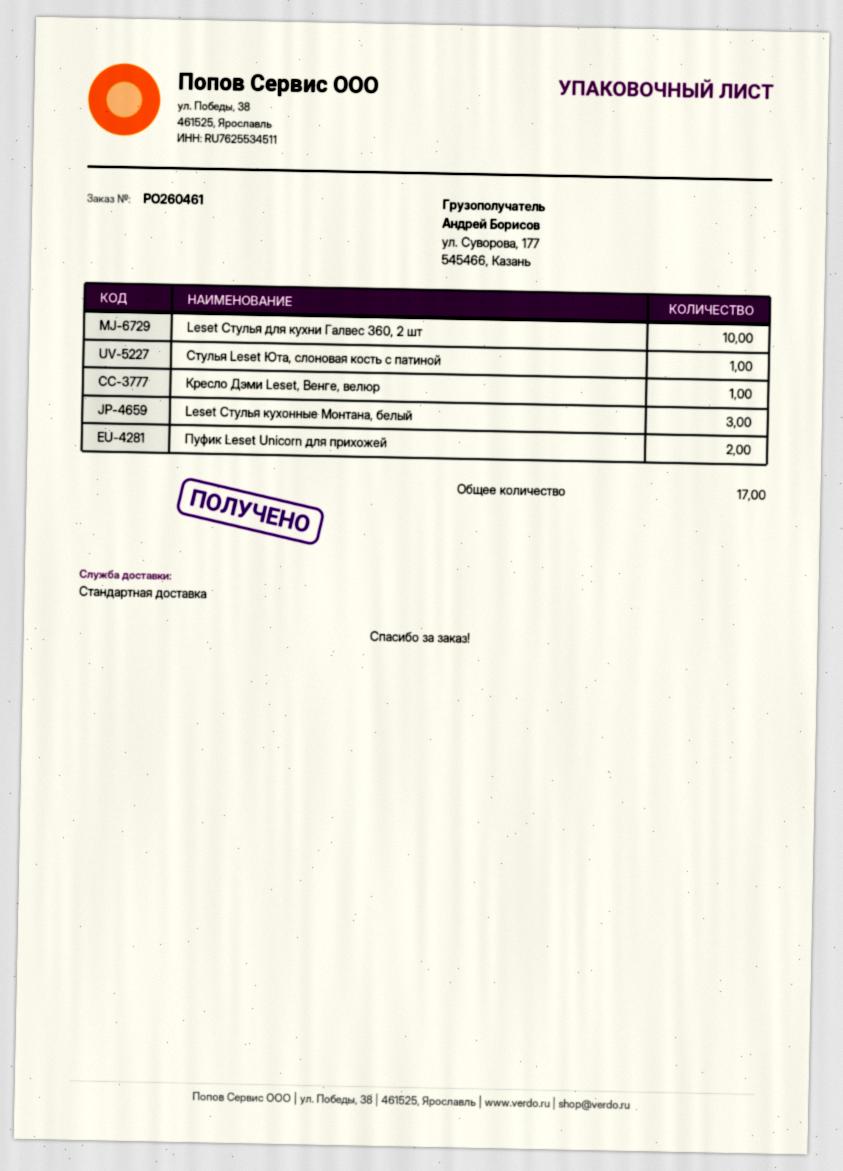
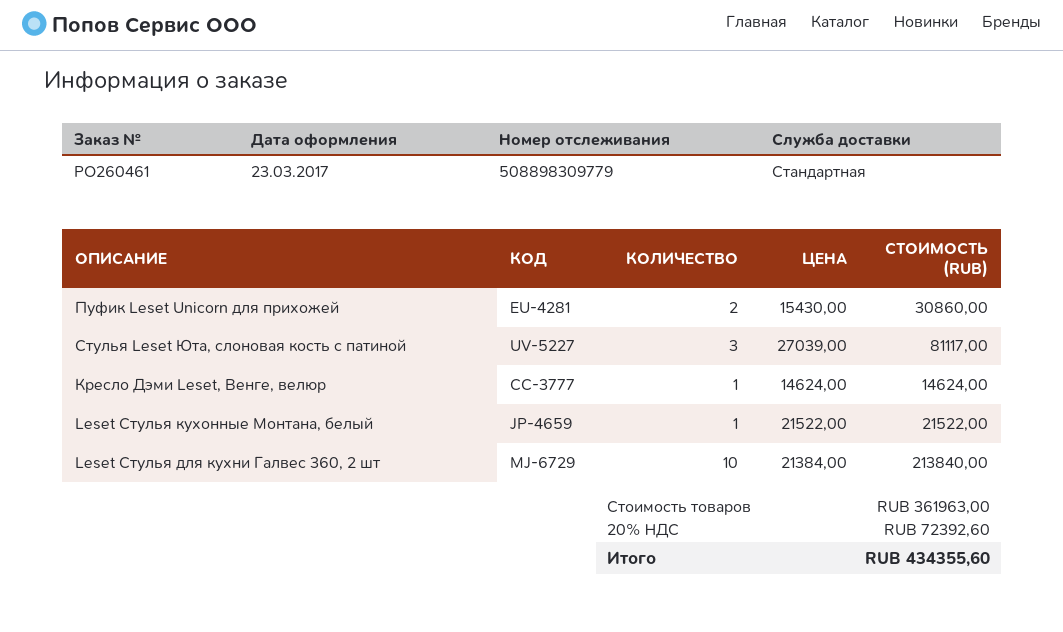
Стулья Leset Юта, слоновая кость с патиной: 1 -> 3
Leset Стулья кухонные Монтана, белый: 3 -> 1

